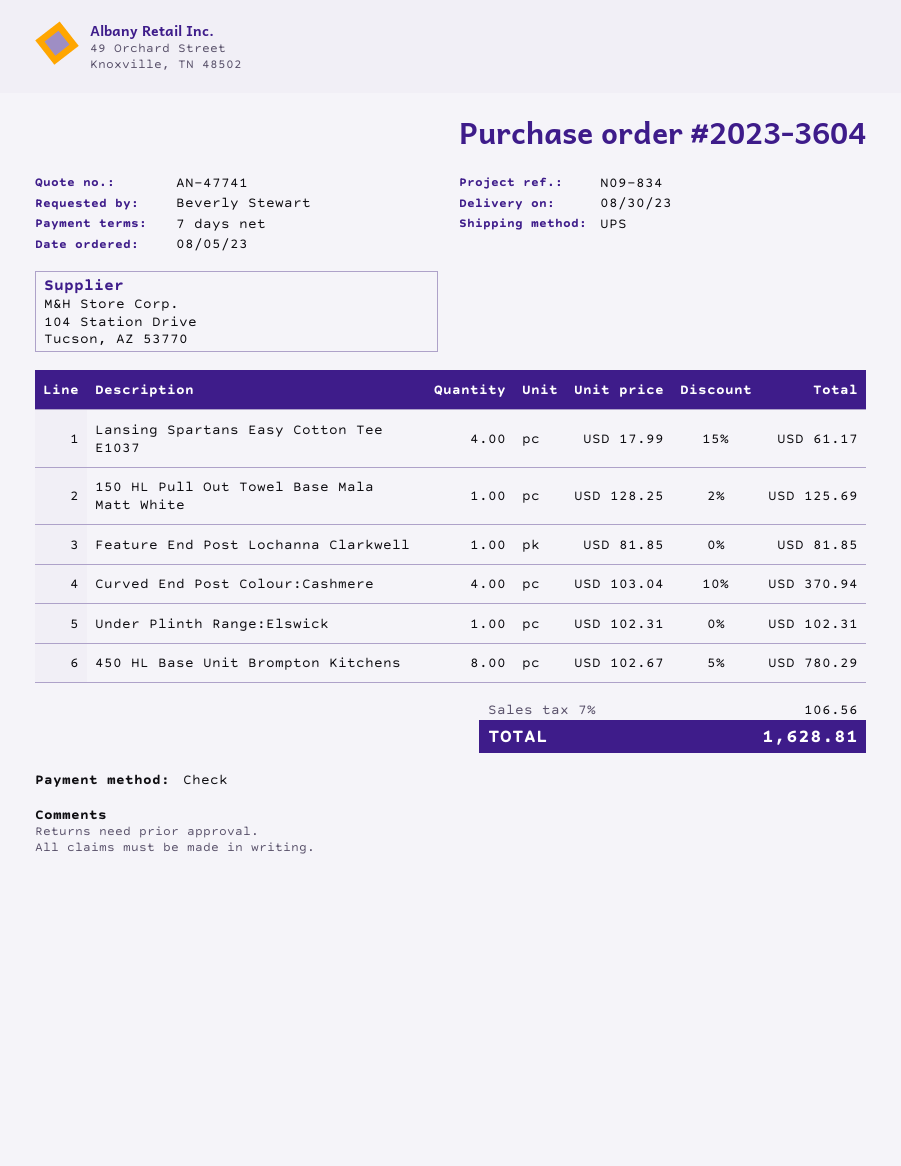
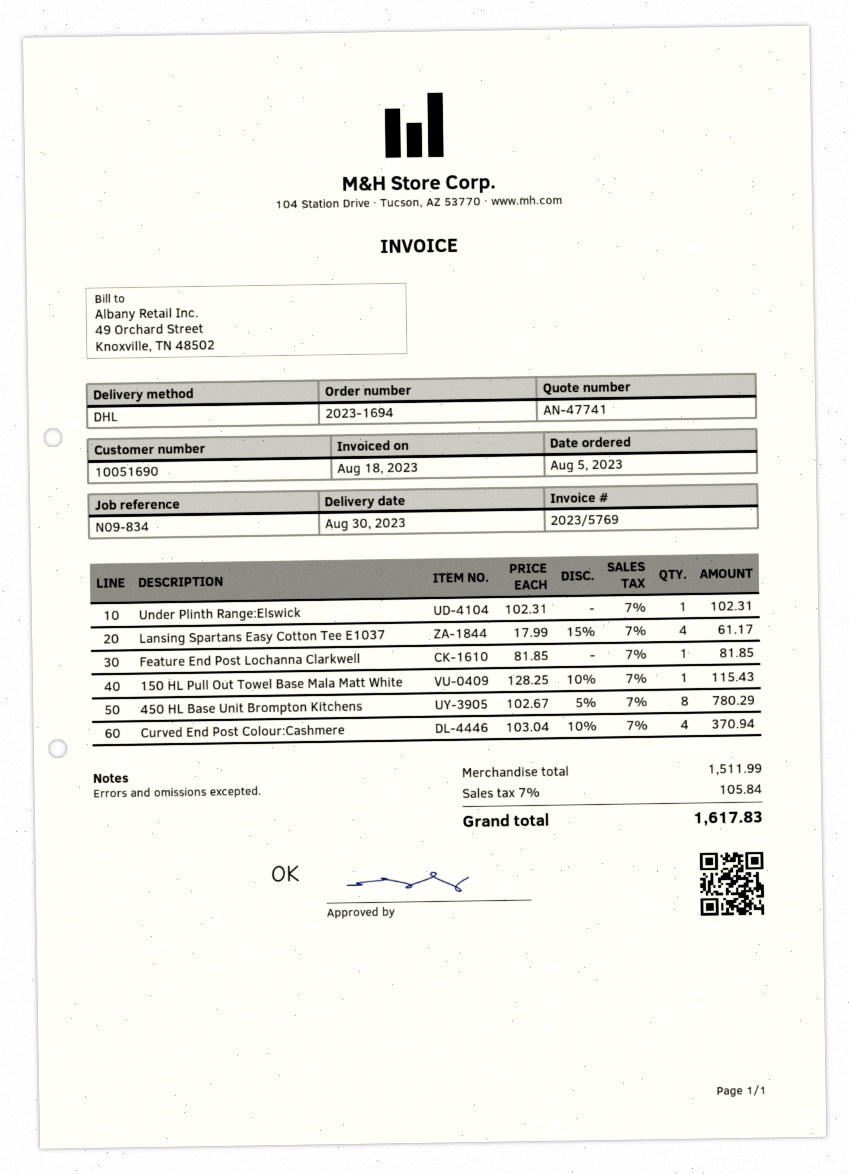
order number: 2023-3604 -> 2023-1694
shipping method: UPS -> DHL
150 HL Pull Out Towel Base Mala Matt White: 1 x 128.25 - 2% = 125.69 -> 1 x 128.25 - 10% = 115.43
tax: 7% = 106.56 -> 7% = 105.84
total: 1628.81 -> 1617.83

